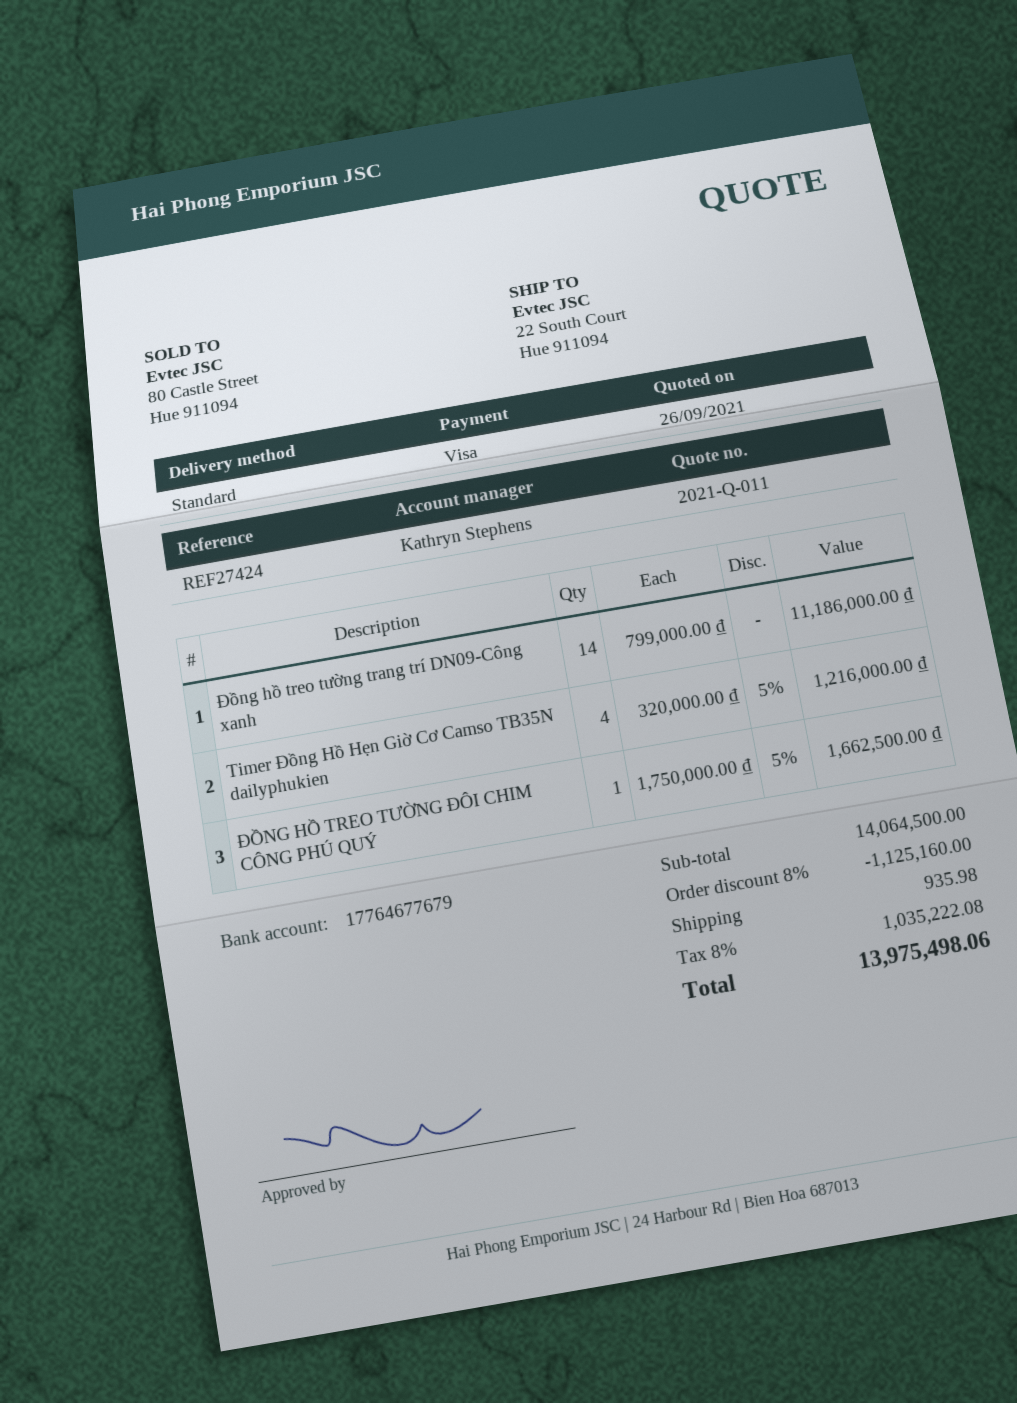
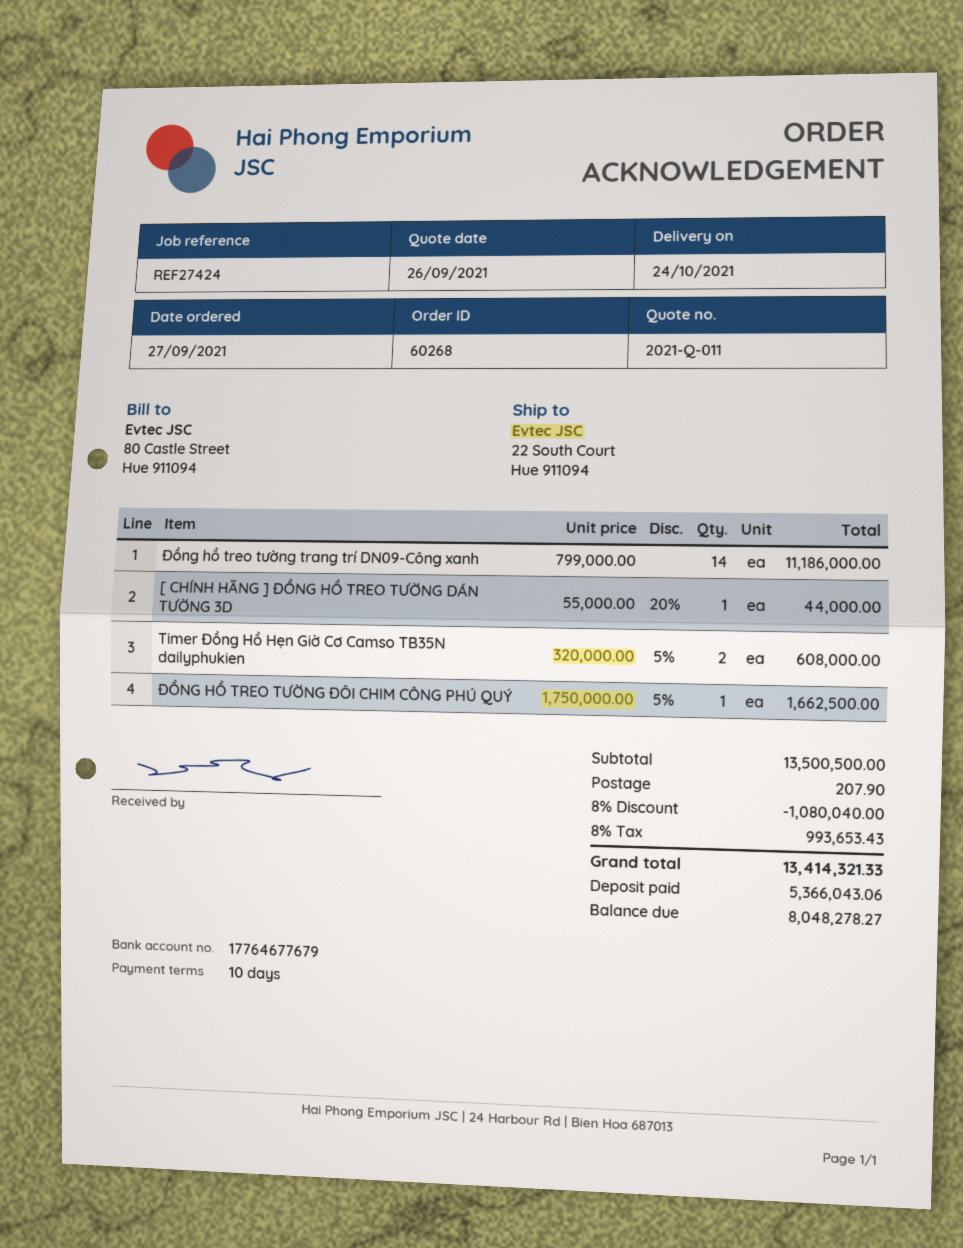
Timer Đồng Hồ Hẹn Giờ Cơ Camso TB35N dailyphukien: 4 x 320000.00 - 5% = 1216000.00 -> 2 x 320000.00 - 5% = 608000.00
[ CHÍNH HÃNG ] ĐỒNG HỒ TREO TƯỜNG DÁN TƯỜNG 3D: none -> 1 x 55000.00 - 20% = 44000.00
subtotal: 14064500.00 -> 13500500.00
discount: 8% = 1125160.00 -> 8% = 1080040.00
shipping: 935.98 -> 207.90
tax: 8% = 1035222.08 -> 8% = 993653.43
total: 13975498.06 -> 13414321.33

